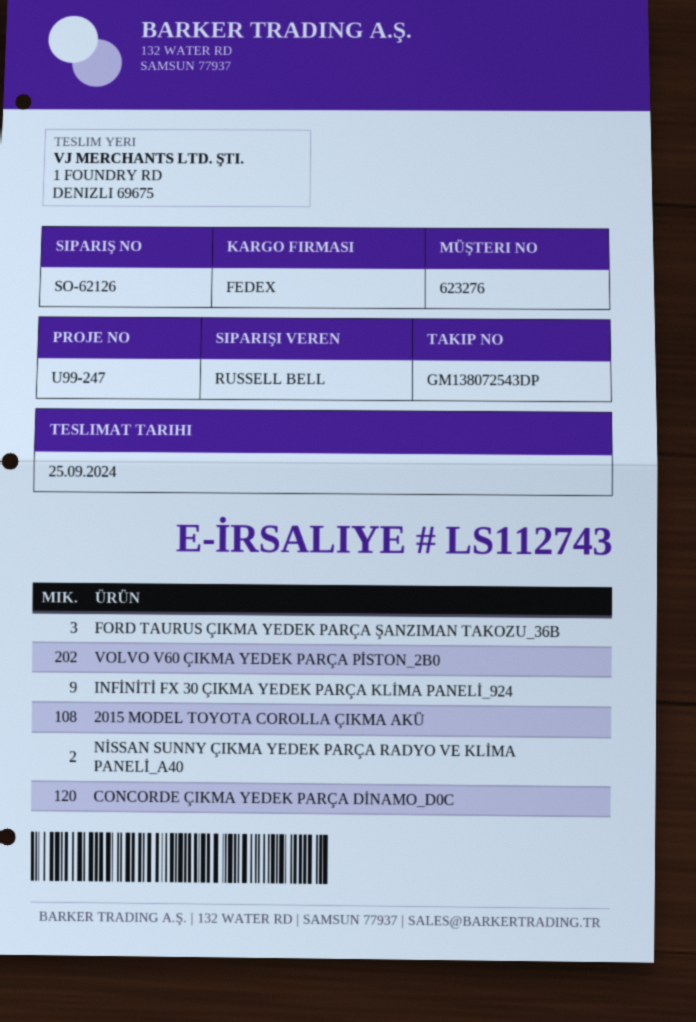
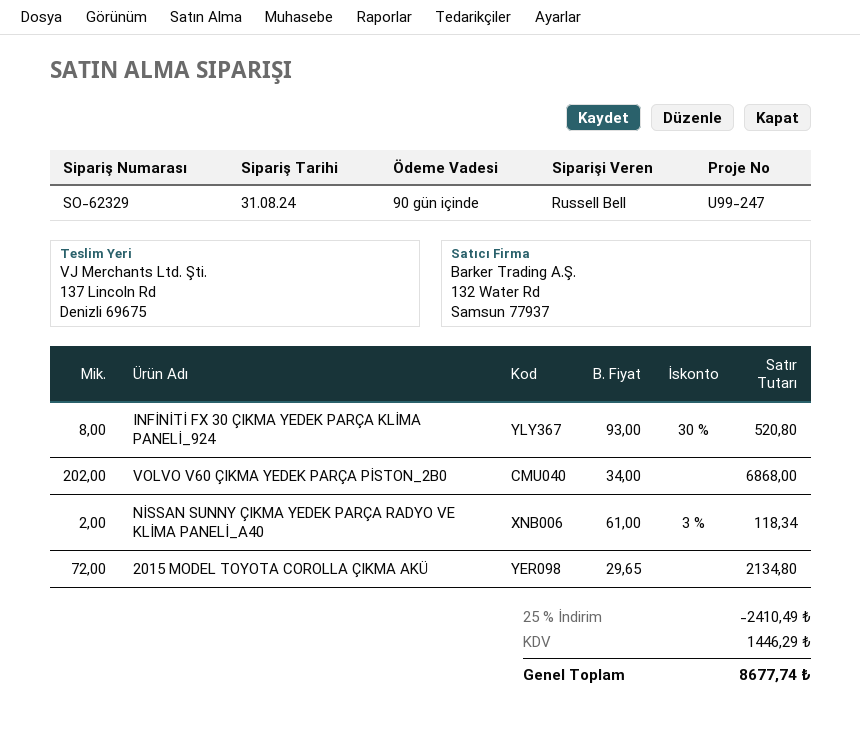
order number: SO-62126 -> SO-62329
ship to: 1 FOUNDRY RD, DENIZLI 69675 -> 137 Lincoln Rd, Denizli 69675
FORD TAURUS ÇIKMA YEDEK PARÇA ŞANZIMAN TAKOZU_36B: 3 -> none
INFİNİTİ FX 30 ÇIKMA YEDEK PARÇA KLİMA PANELİ_924: 9 -> 8
2015 MODEL TOYOTA COROLLA ÇIKMA AKÜ: 108 -> 72
CONCORDE ÇIKMA YEDEK PARÇA DİNAMO_D0C: 120 -> none

